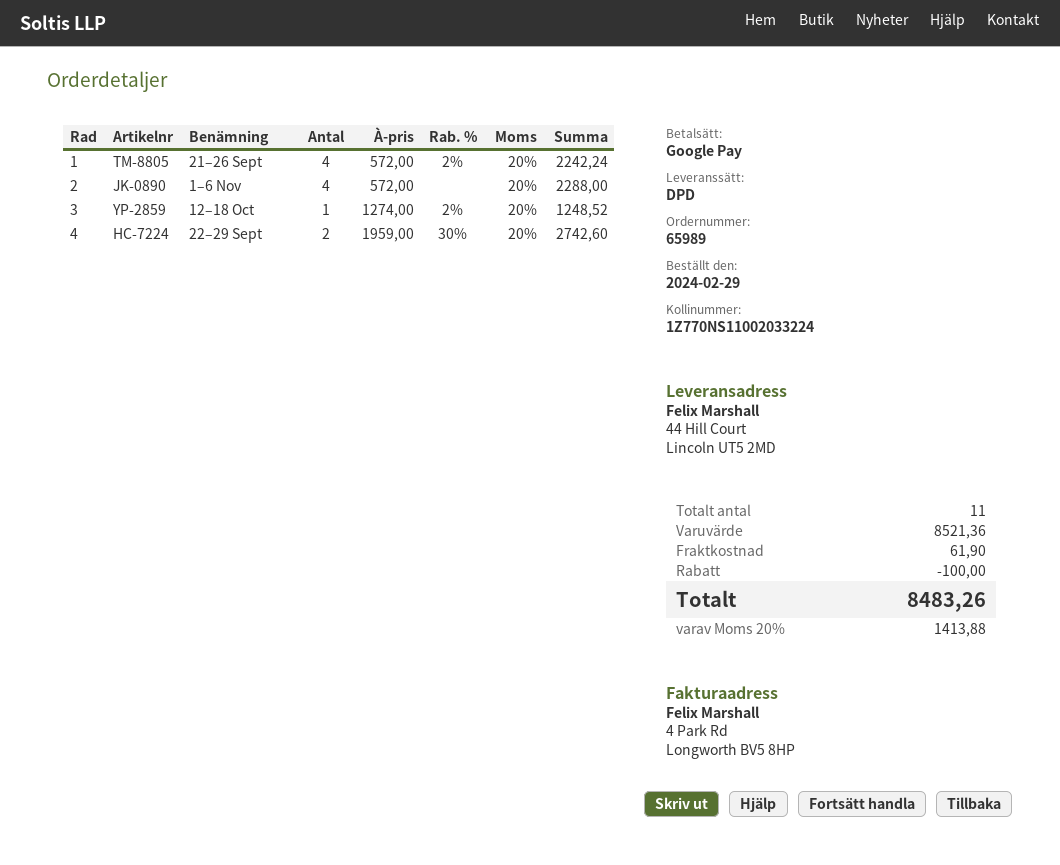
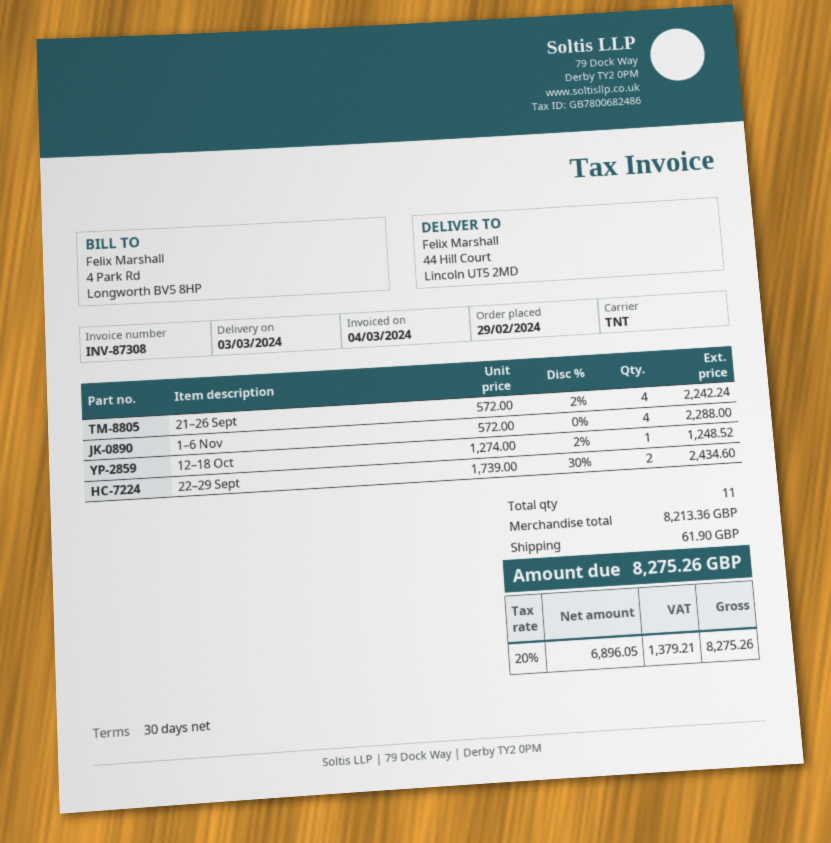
shipping method: DPD -> TNT
22–29 Sept: 2 x 1959.00 - 30% = 2742.60 -> 2 x 1739.00 - 30% = 2434.60
subtotal: 8521.36 -> 8213.36
discount: 100.00 -> none
tax: 20% = 1413.88 -> 20% = 1379.21
total: 8483.26 -> 8275.26

